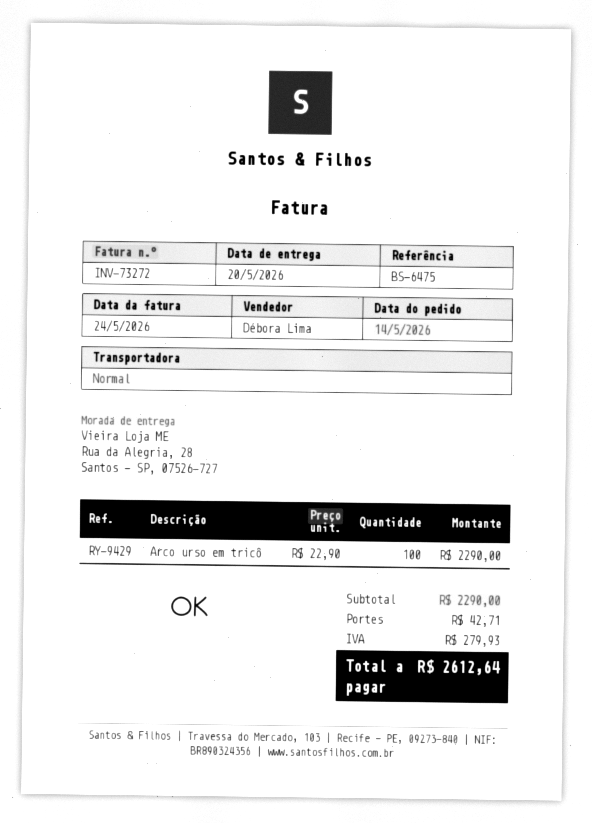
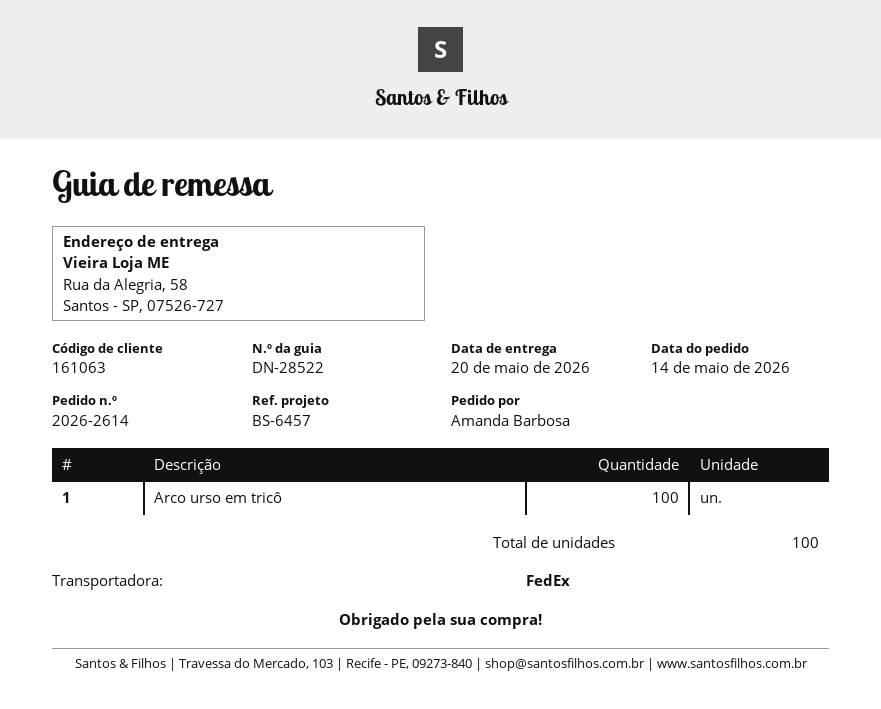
reference: BS-6475 -> BS-6457
shipping method: standard -> FedEx
ship to: Rua da Alegria, 28, Santos - SP, 07526-727 -> Rua da Alegria, 58, Santos - SP, 07526-727

